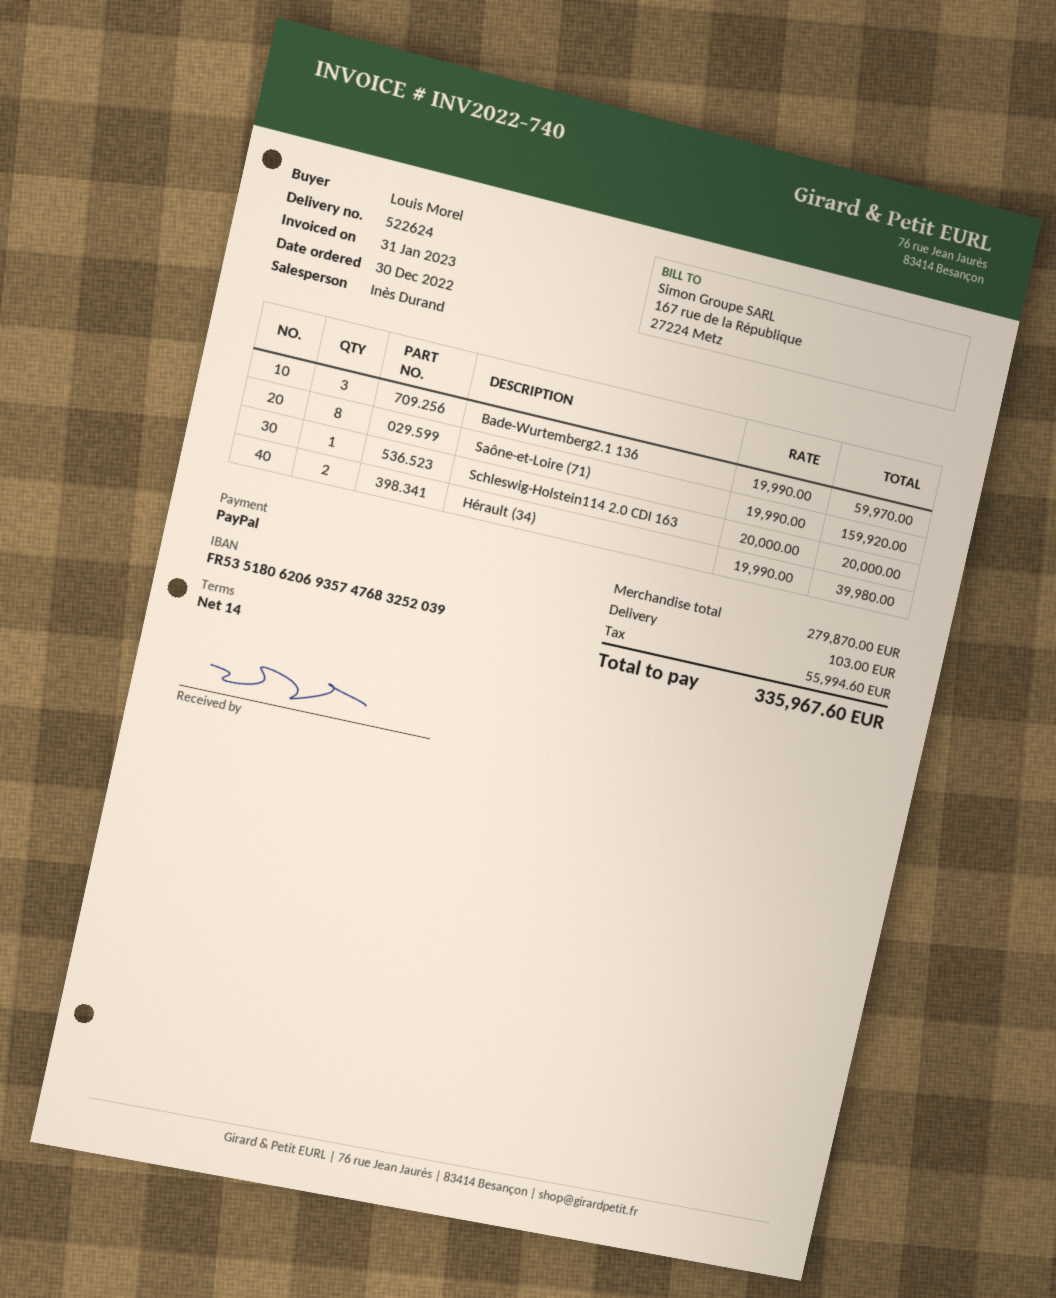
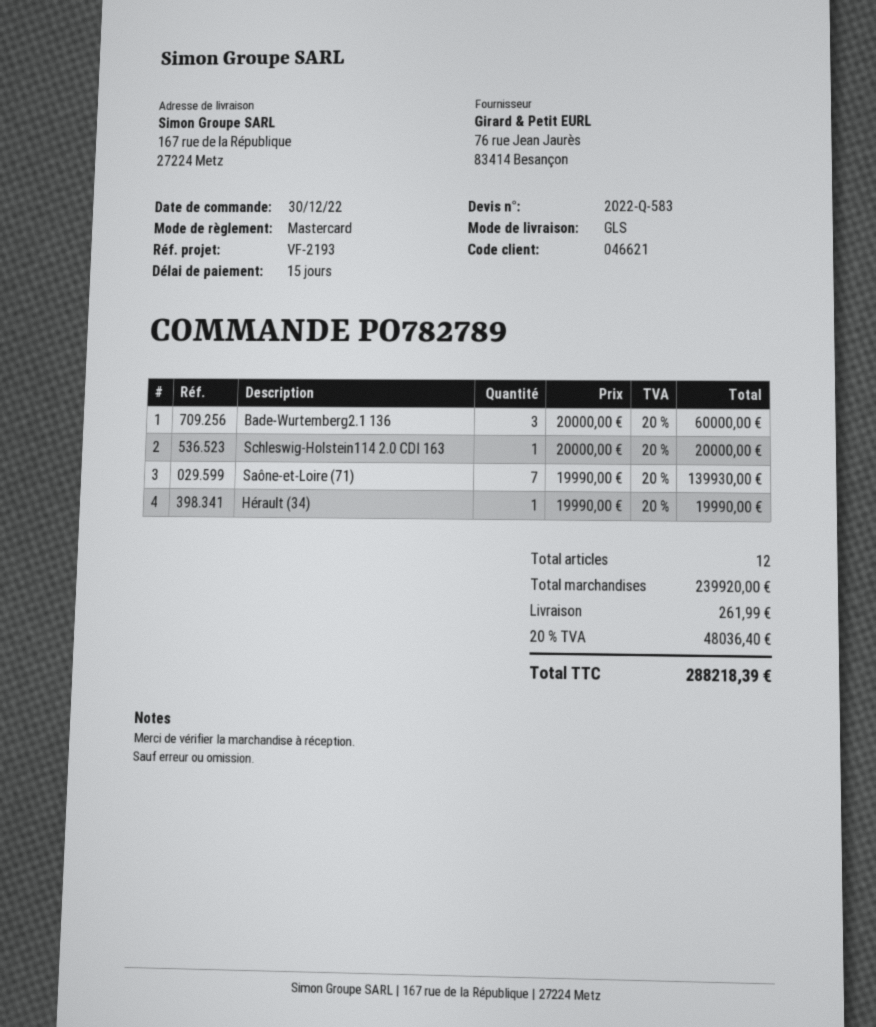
payment terms: 14 days -> 15 days
payment method: PayPal -> Mastercard
Bade-Wurtemberg2.1 136: 3 x 19990.00 = 59970.00 -> 3 x 20000.00 = 60000.00
Saône-et-Loire (71): 8 x 19990.00 = 159920.00 -> 7 x 19990.00 = 139930.00
Hérault (34): 2 x 19990.00 = 39980.00 -> 1 x 19990.00 = 19990.00
subtotal: 279870.00 -> 239920.00
shipping: 103.00 -> 261.99
tax: 55994.60 -> 48036.40
total: 335967.60 -> 288218.39

